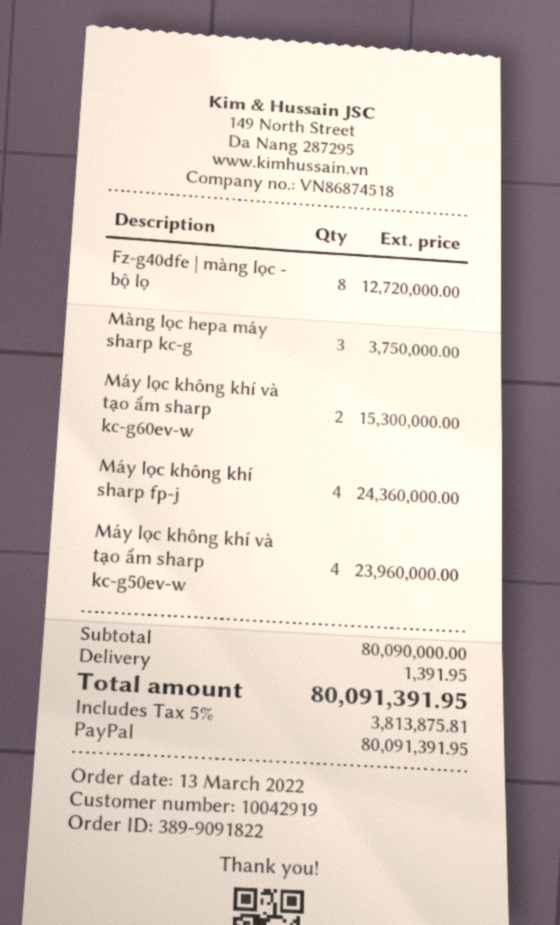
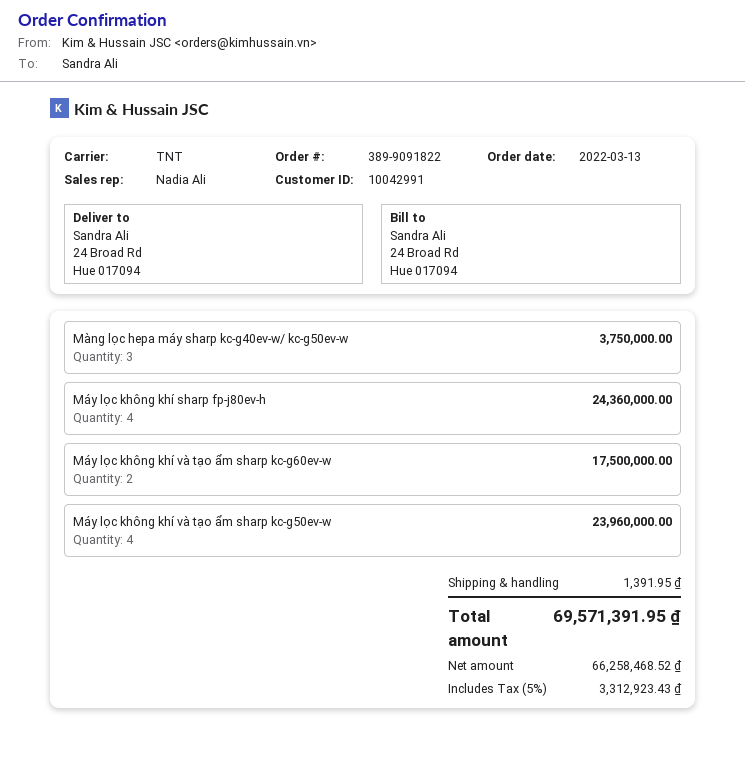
customer number: 10042919 -> 10042991
Fz-g40dfe | màng lọc - bộ lọ: 8 for 12720000.00 -> none
Máy lọc không khí và tạo ẩm sharp kc-g60ev-w: 2 for 15300000.00 -> 2 for 17500000.00
tax: 5% = 3813875.81 -> 5% = 3312923.43
total: 80091391.95 -> 69571391.95

